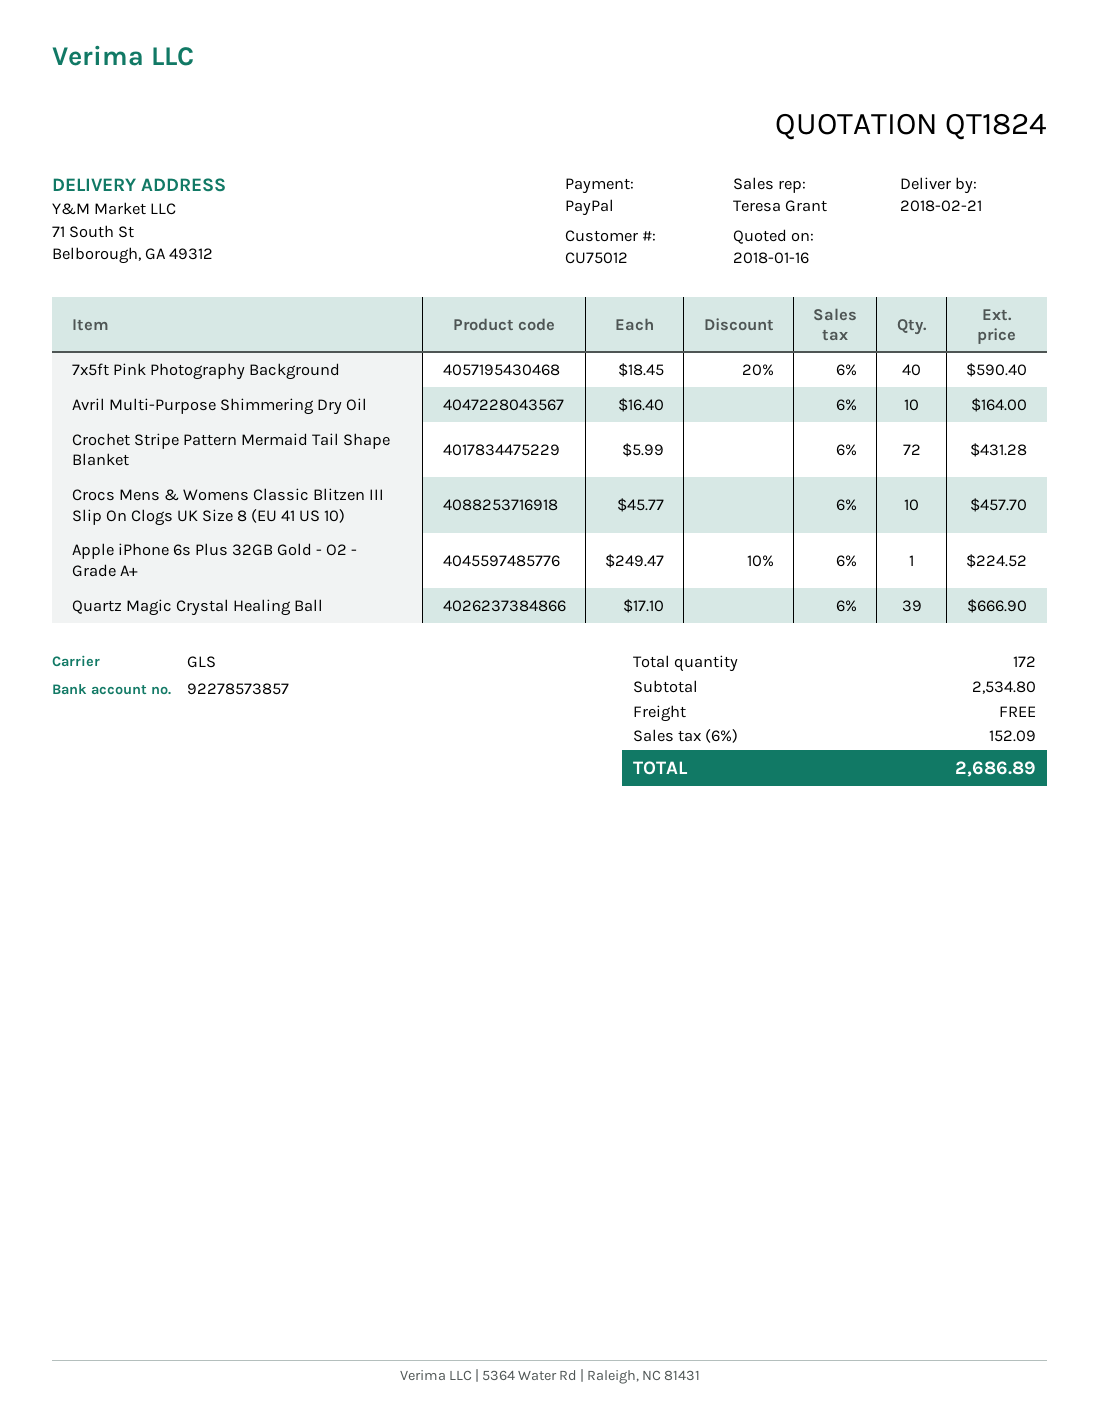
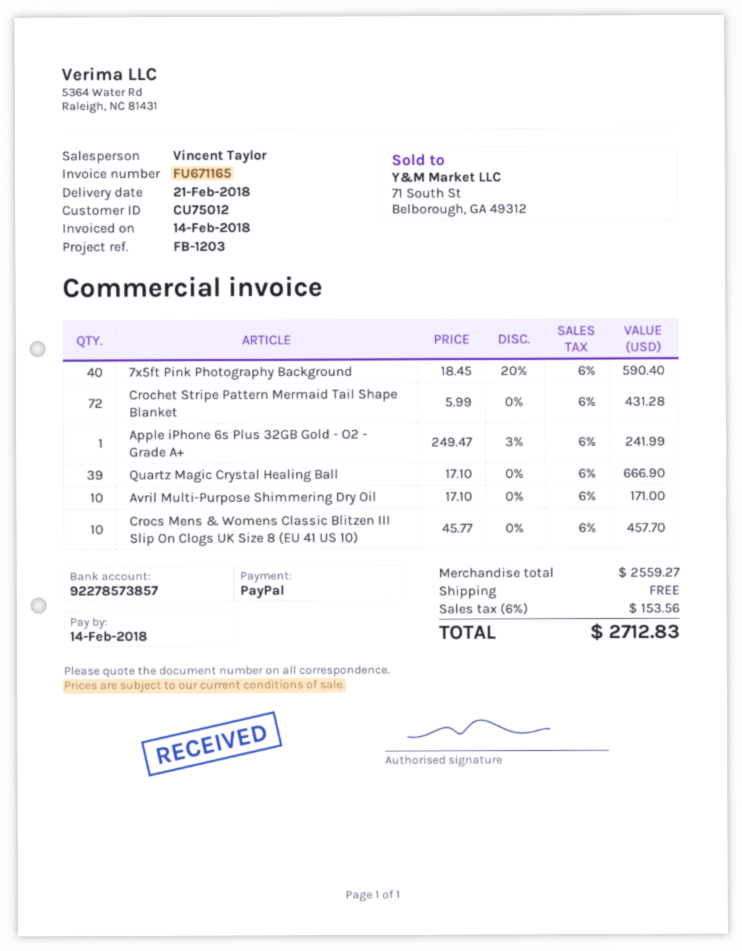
sales rep: Teresa Grant -> Vincent Taylor
Avril Multi-Purpose Shimmering Dry Oil: 10 x 16.40 = 164.00 -> 10 x 17.10 = 171.00
Apple iPhone 6s Plus 32GB Gold - O2 - Grade A+: 1 x 249.47 - 10% = 224.52 -> 1 x 249.47 - 3% = 241.99
subtotal: 2534.80 -> 2559.27
tax: 6% = 152.09 -> 6% = 153.56
total: 2686.89 -> 2712.83

